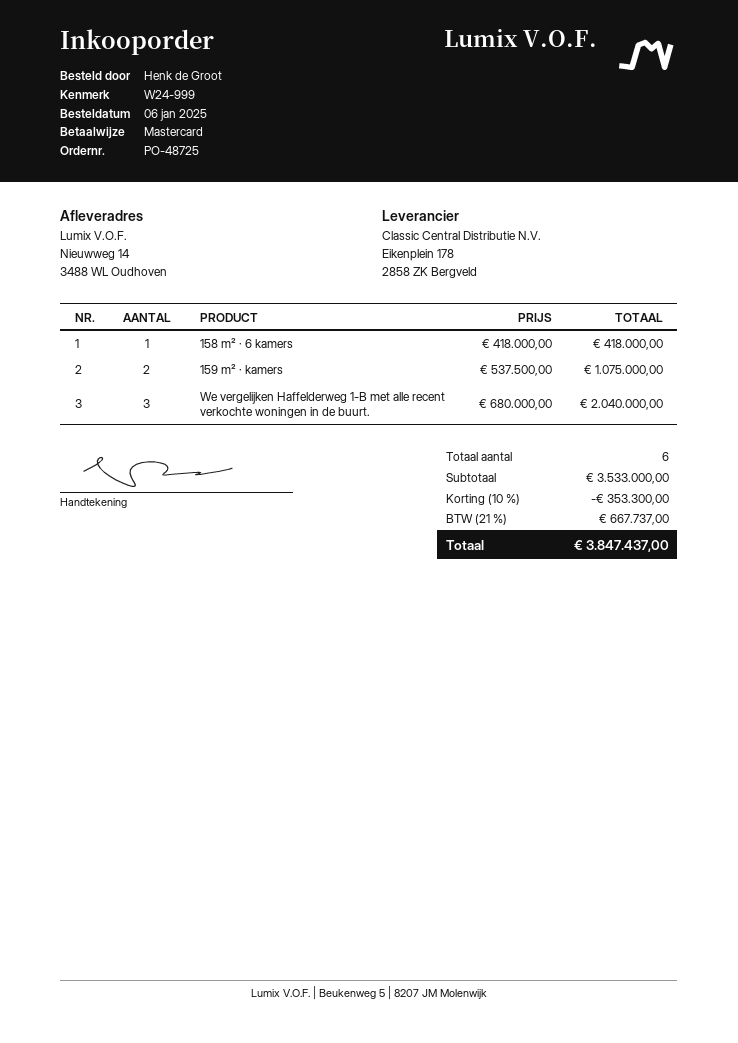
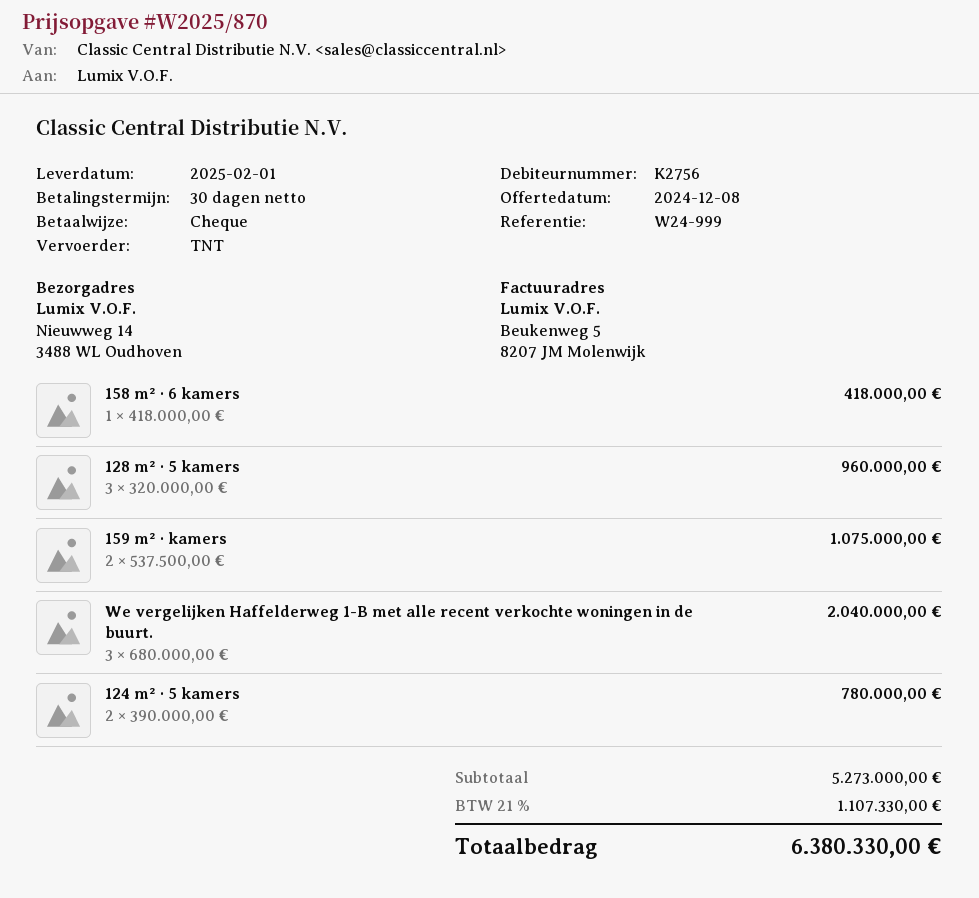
payment method: Mastercard -> cheque
128 m² · 5 kamers: none -> 3 x 320000.00 = 960000.00
124 m² · 5 kamers: none -> 2 x 390000.00 = 780000.00
subtotal: 3533000.00 -> 5273000.00
discount: 10% = 353300.00 -> none
tax: 21% = 667737.00 -> 21% = 1107330.00
total: 3847437.00 -> 6380330.00

